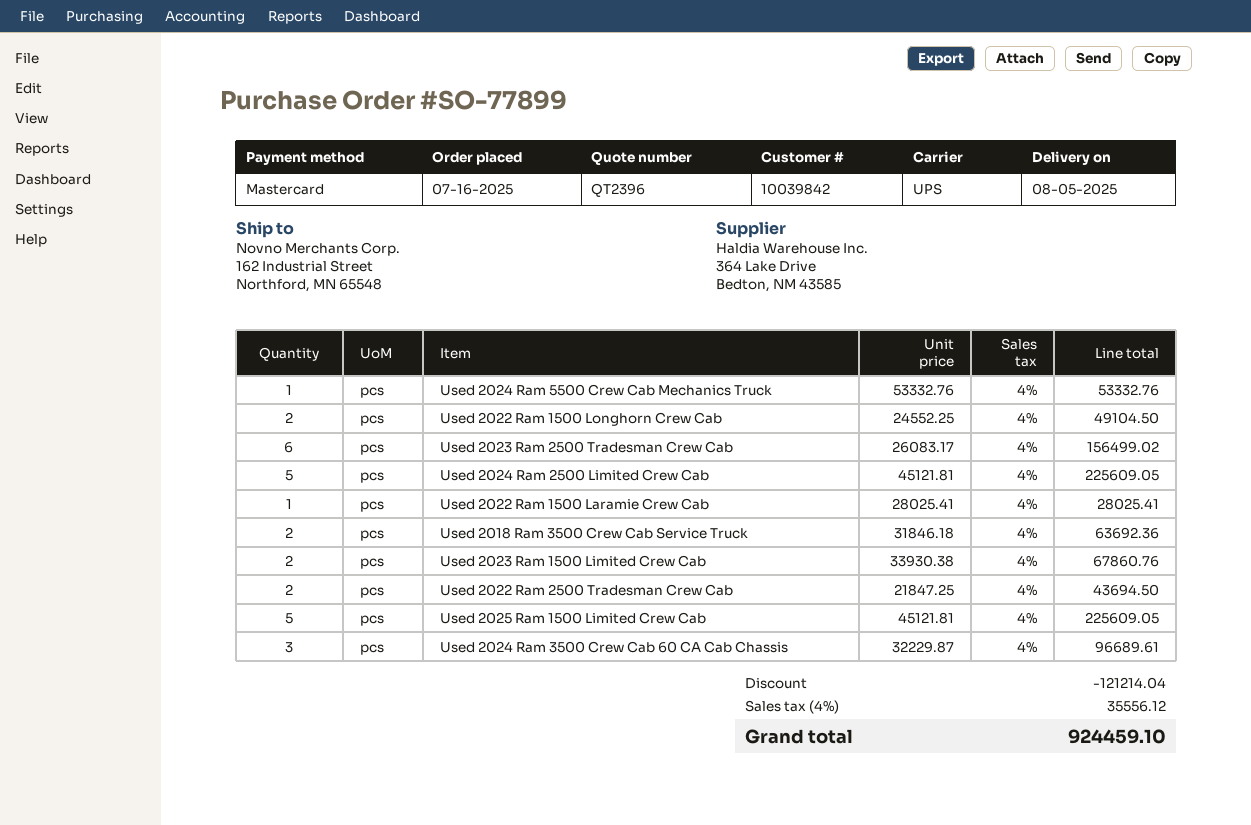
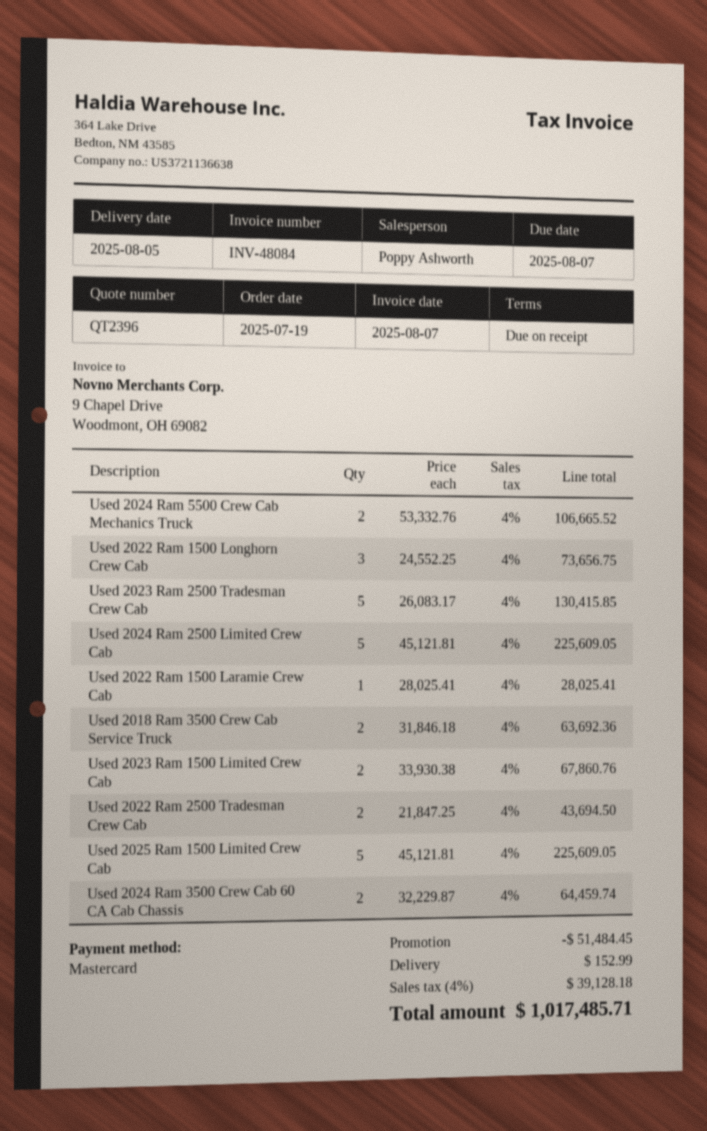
order date: 2025-07-16 -> 2025-07-19
Used 2024 Ram 5500 Crew Cab Mechanics Truck: 1 x 53332.76 = 53332.76 -> 2 x 53332.76 = 106665.52
Used 2022 Ram 1500 Longhorn Crew Cab: 2 x 24552.25 = 49104.50 -> 3 x 24552.25 = 73656.75
Used 2023 Ram 2500 Tradesman Crew Cab: 6 x 26083.17 = 156499.02 -> 5 x 26083.17 = 130415.85
Used 2024 Ram 3500 Crew Cab 60 CA Cab Chassis: 3 x 32229.87 = 96689.61 -> 2 x 32229.87 = 64459.74
discount: 121214.04 -> 51484.45
shipping: none -> 152.99
tax: 4% = 35556.12 -> 4% = 39128.18
total: 924459.10 -> 1017485.71

